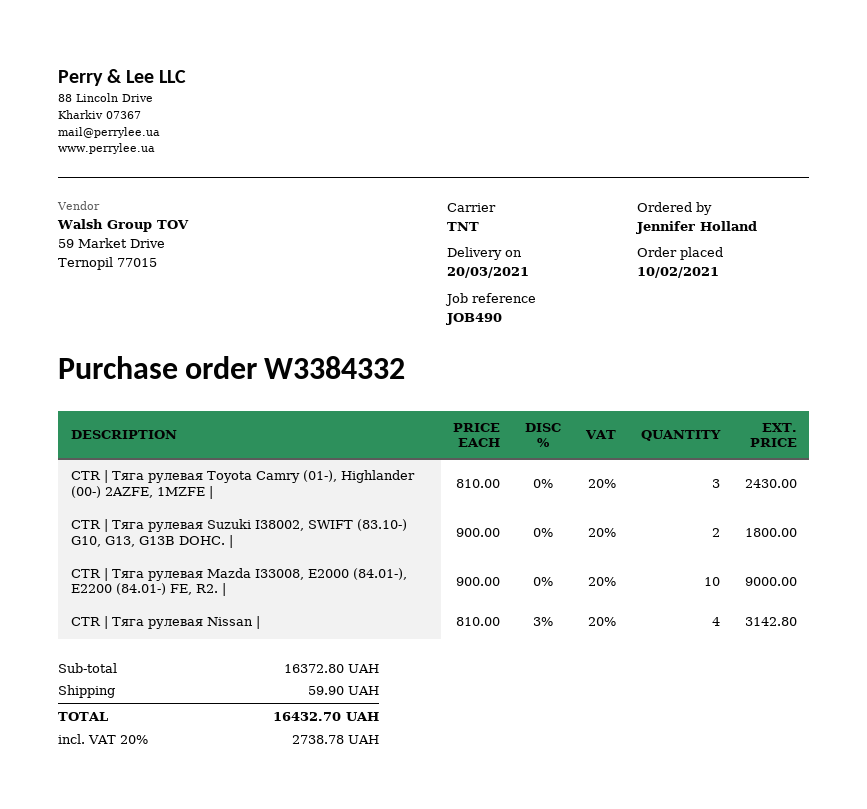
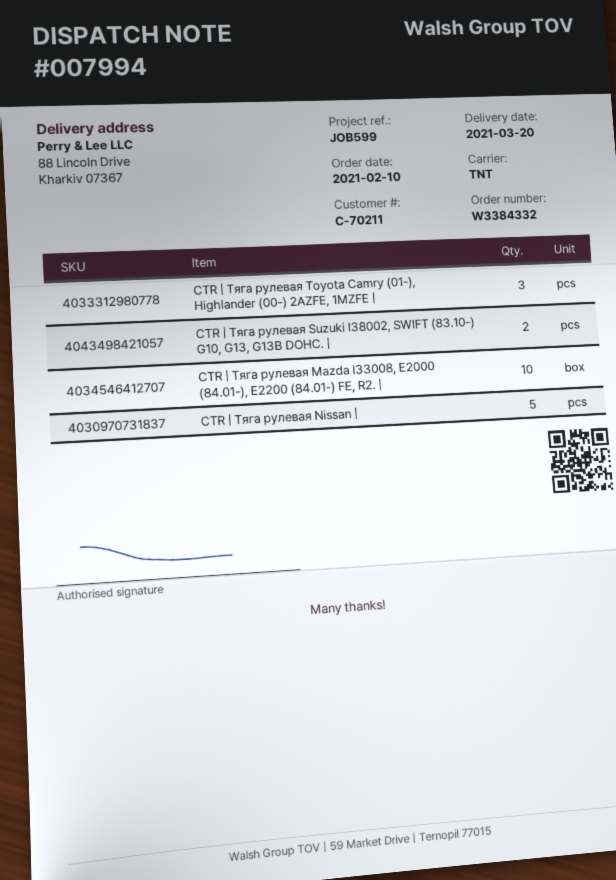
reference: JOB490 -> JOB599
CTR | Тяга рулевая Nissan |: 4 -> 5

